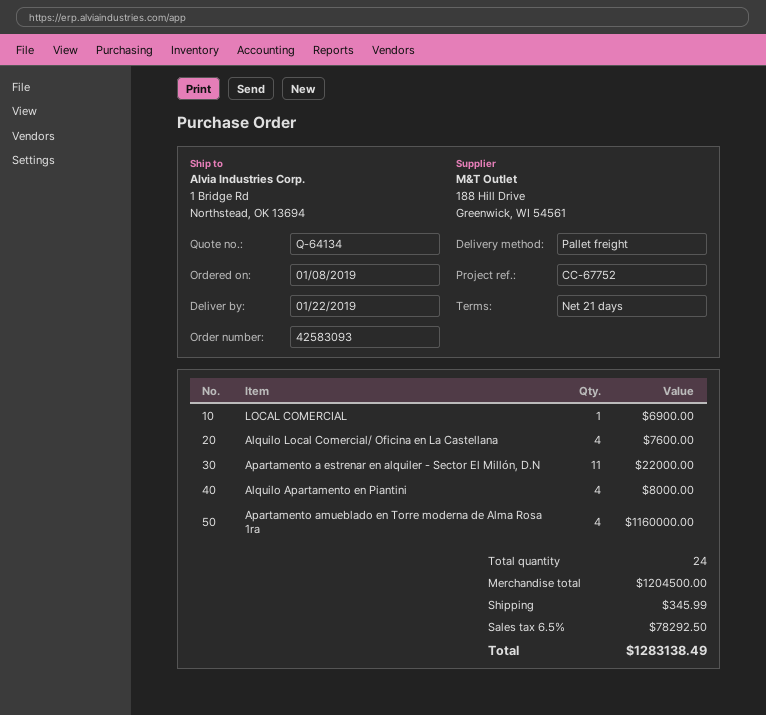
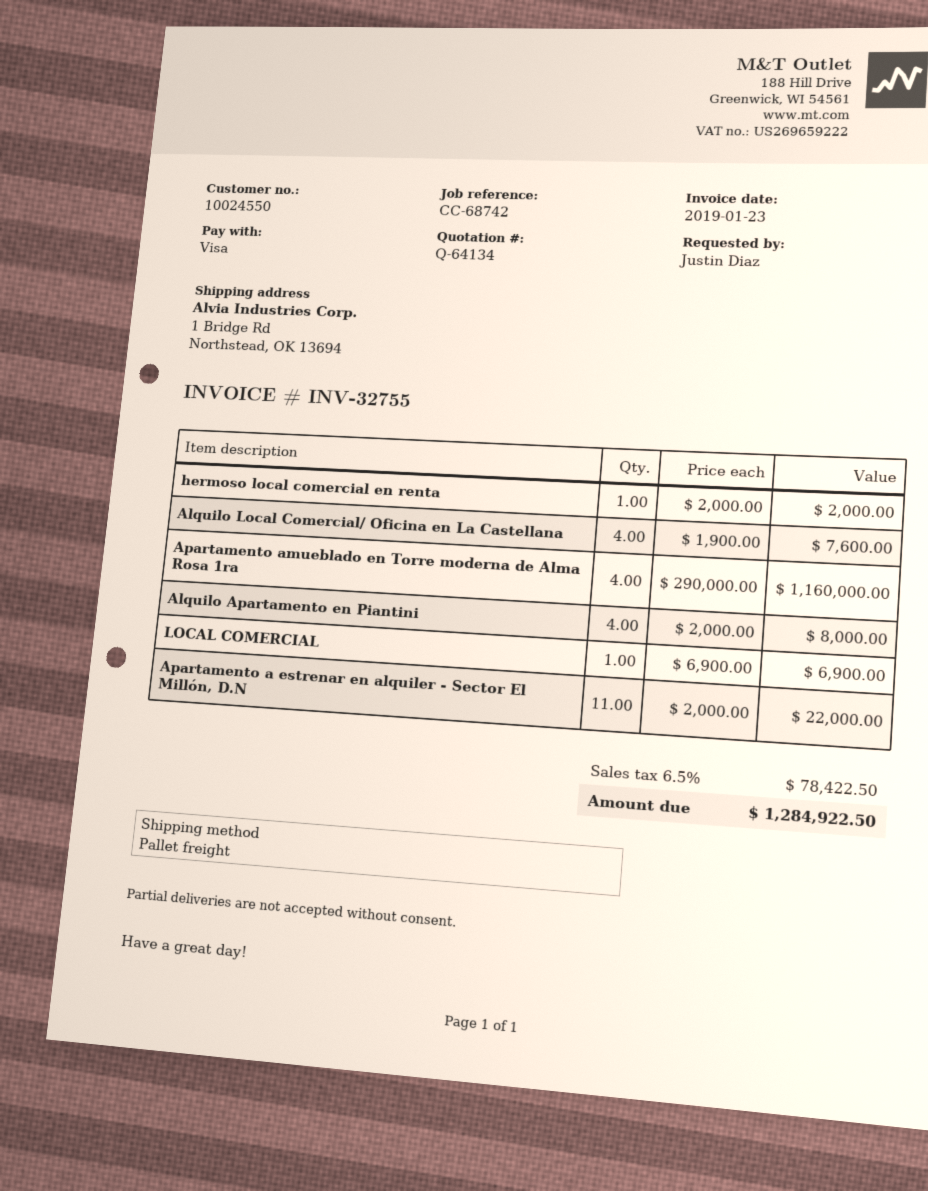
reference: CC-67752 -> CC-68742
hermoso local comercial en renta: none -> 1 for 2000.00
shipping: 345.99 -> none
tax: 6.5% = 78292.50 -> 6.5% = 78422.50
total: 1283138.49 -> 1284922.50

